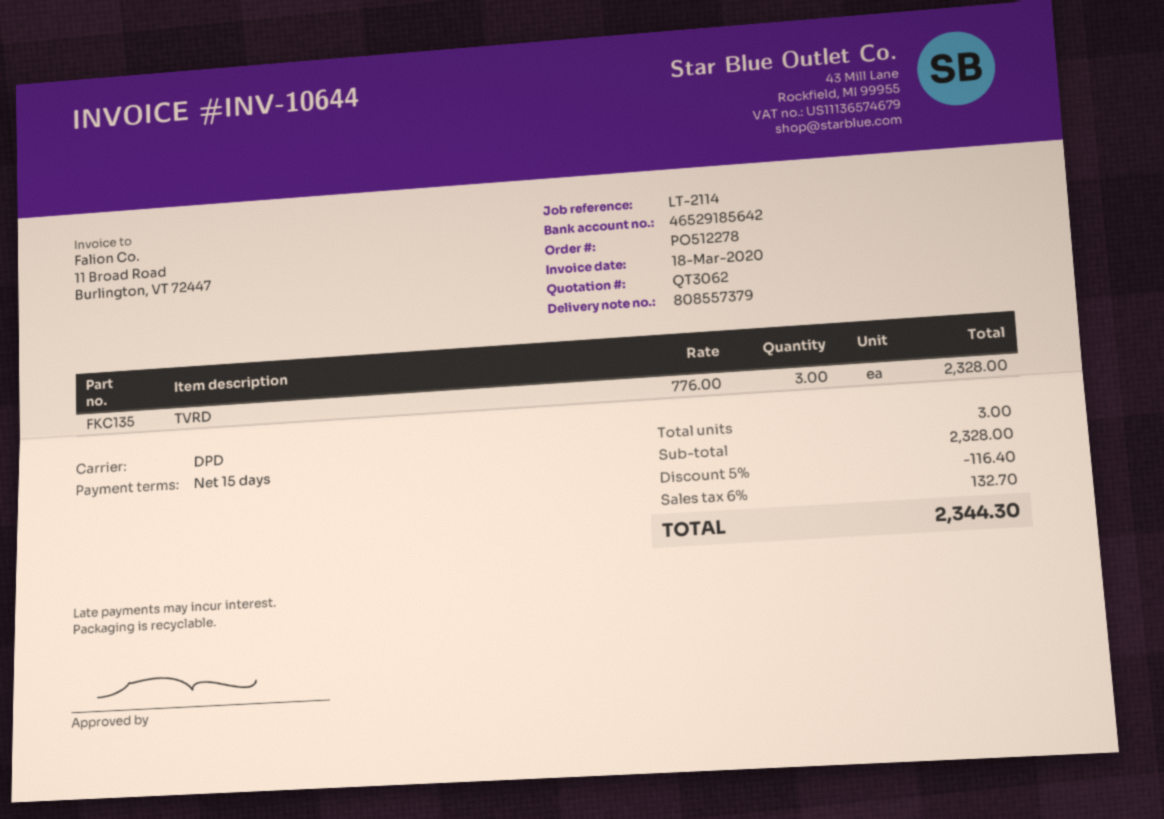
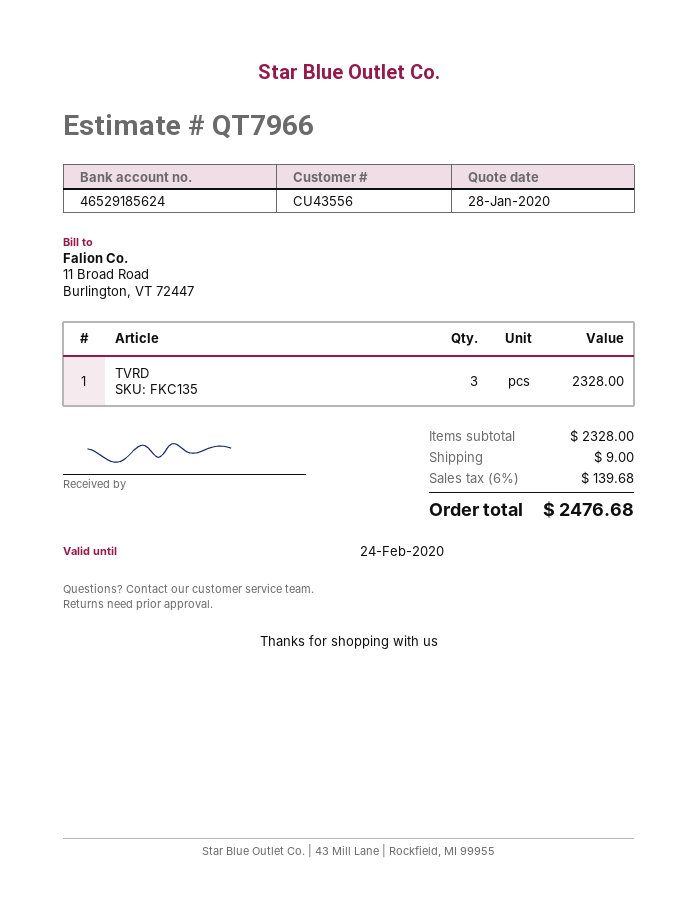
quote number: QT3062 -> QT7966
bank account: 46529185642 -> 46529185624
discount: 5% = 116.40 -> none
shipping: none -> 9.00
tax: 6% = 132.70 -> 6% = 139.68
total: 2344.30 -> 2476.68

